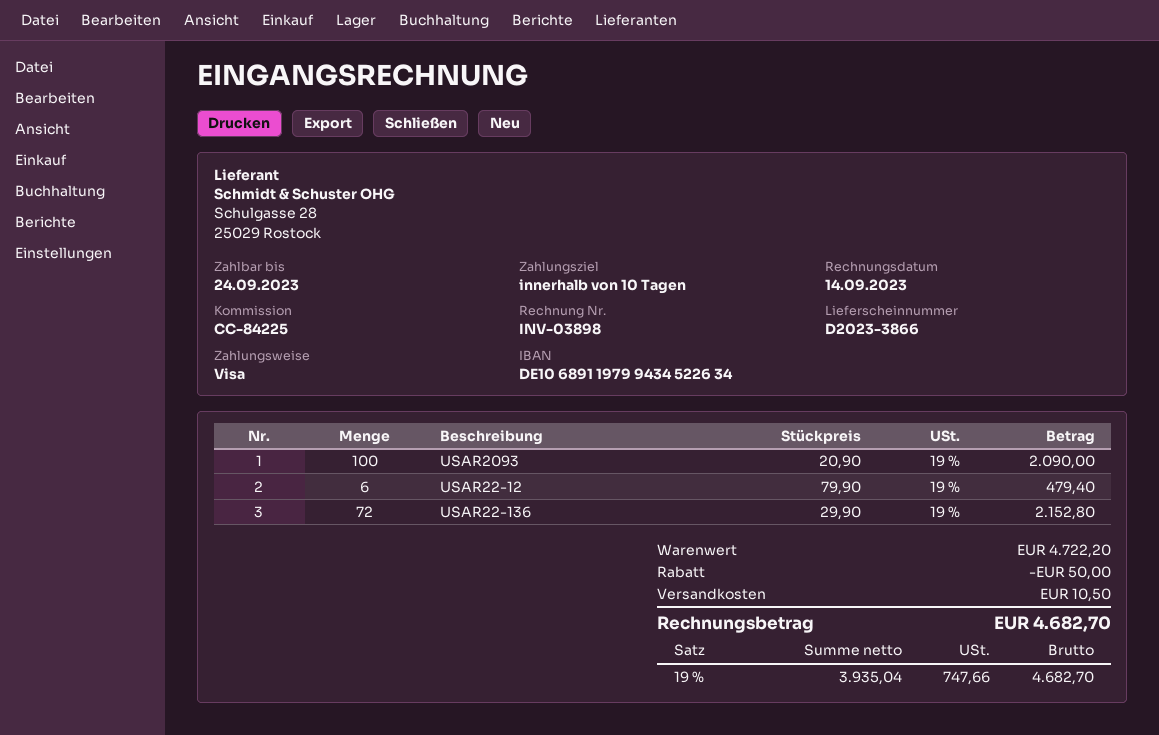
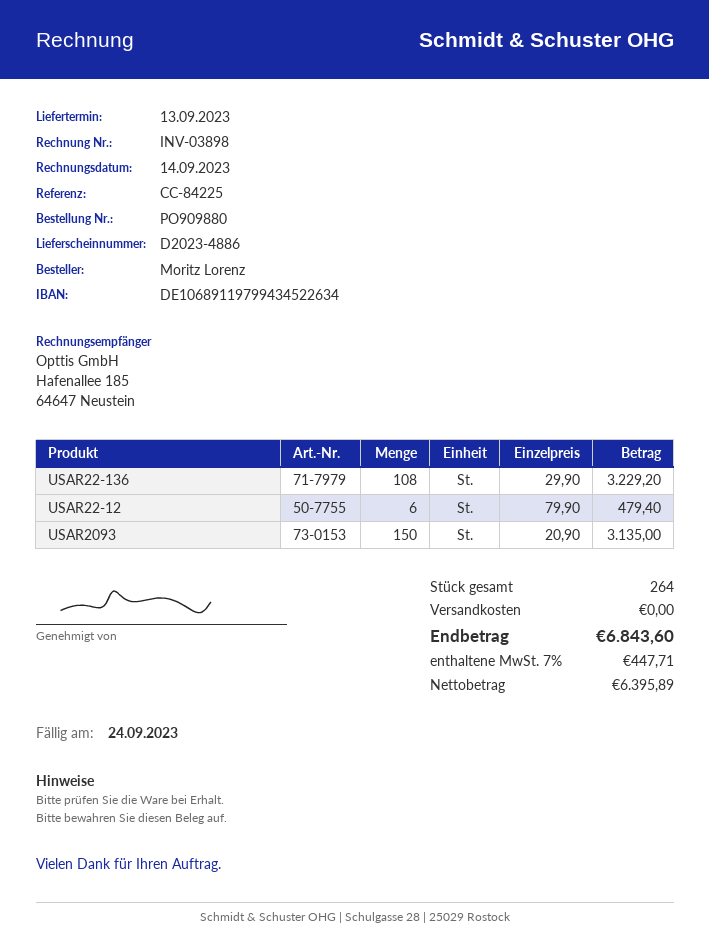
delivery note number: D2023-3866 -> D2023-4886
USAR2093: 100 x 20.90 = 2090.00 -> 150 x 20.90 = 3135.00
USAR22-136: 72 x 29.90 = 2152.80 -> 108 x 29.90 = 3229.20
discount: 50.00 -> none
shipping: 10.50 -> 0.00
net: 3935.04 -> 6395.89
tax: 19% = 747.66 -> 7% = 447.71
total: 4682.70 -> 6843.60

